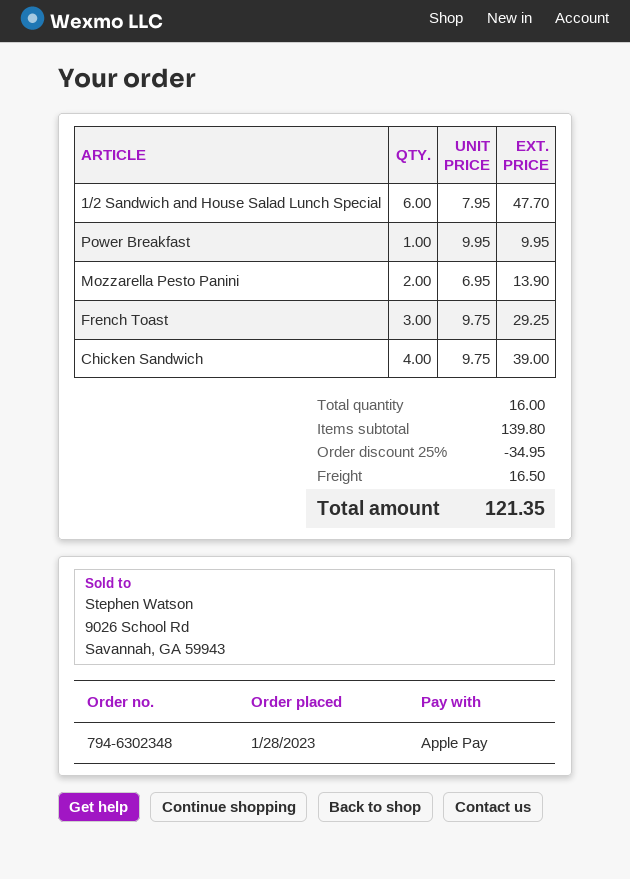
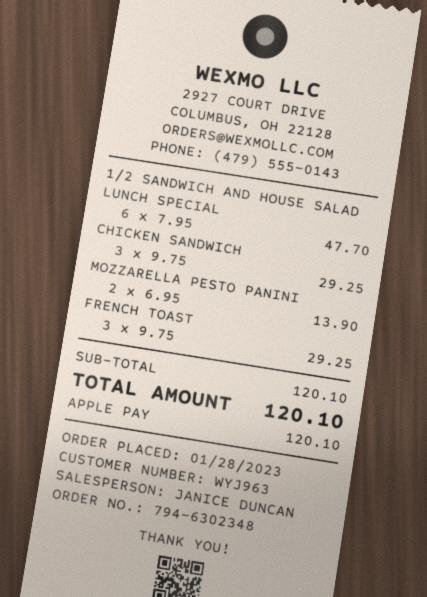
Power Breakfast: 1 x 9.95 = 9.95 -> none
Chicken Sandwich: 4 x 9.75 = 39.00 -> 3 x 9.75 = 29.25
subtotal: 139.80 -> 120.10
discount: 25% = 34.95 -> none
shipping: 16.50 -> none
total: 121.35 -> 120.10

